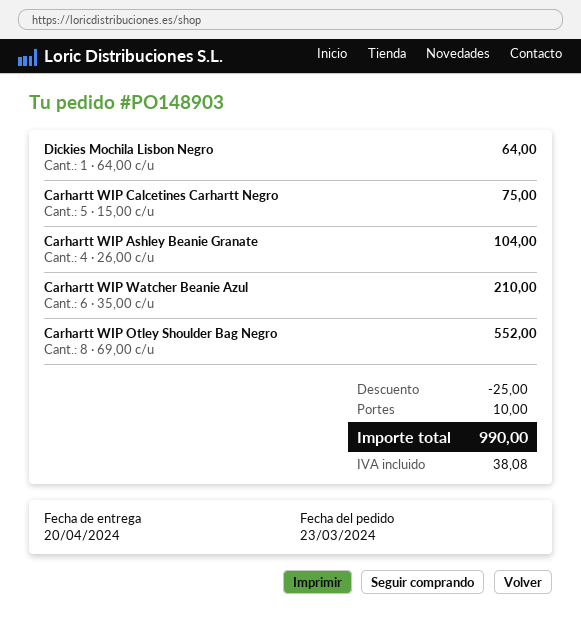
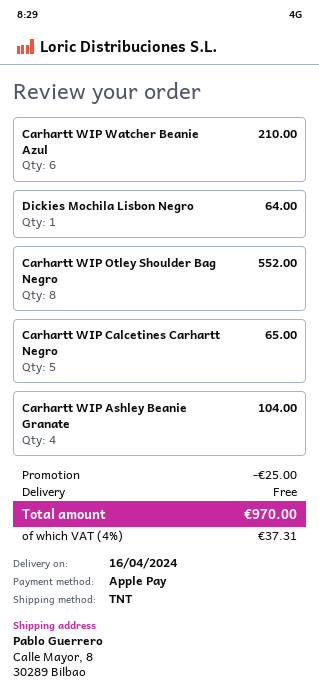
delivery date: 2024-04-20 -> 2024-04-16
Carhartt WIP Calcetines Carhartt Negro: 5 for 75.00 -> 5 for 65.00
shipping: 10.00 -> 0.00
tax: 38.08 -> 37.31
total: 990.00 -> 970.00

